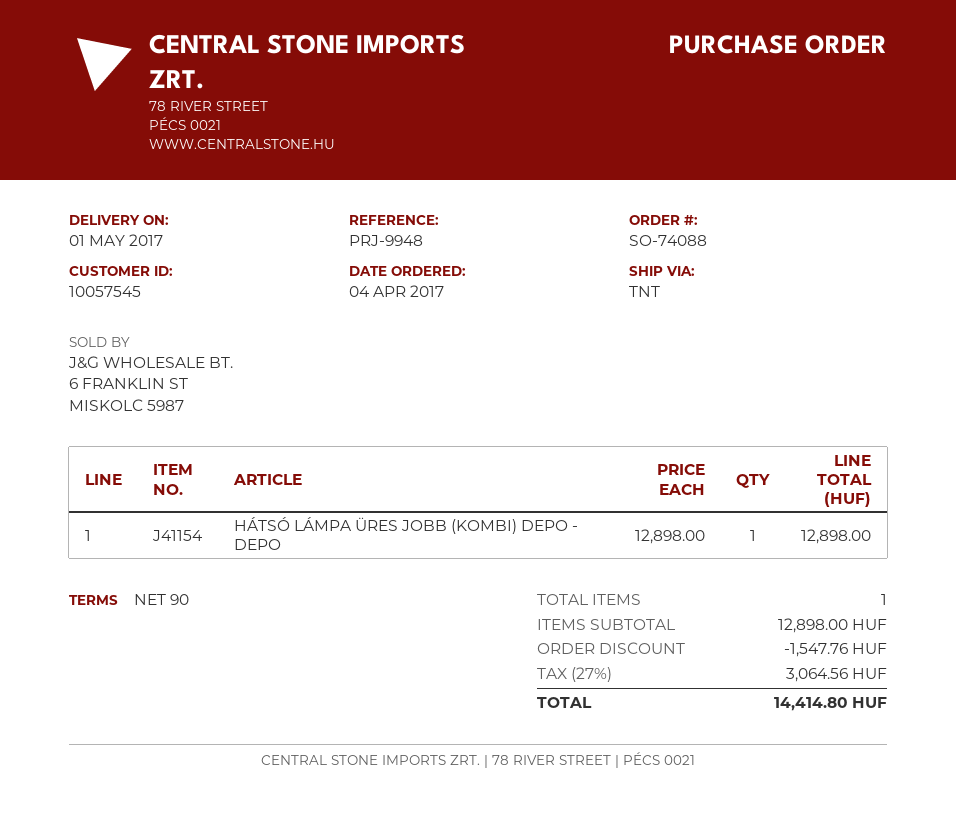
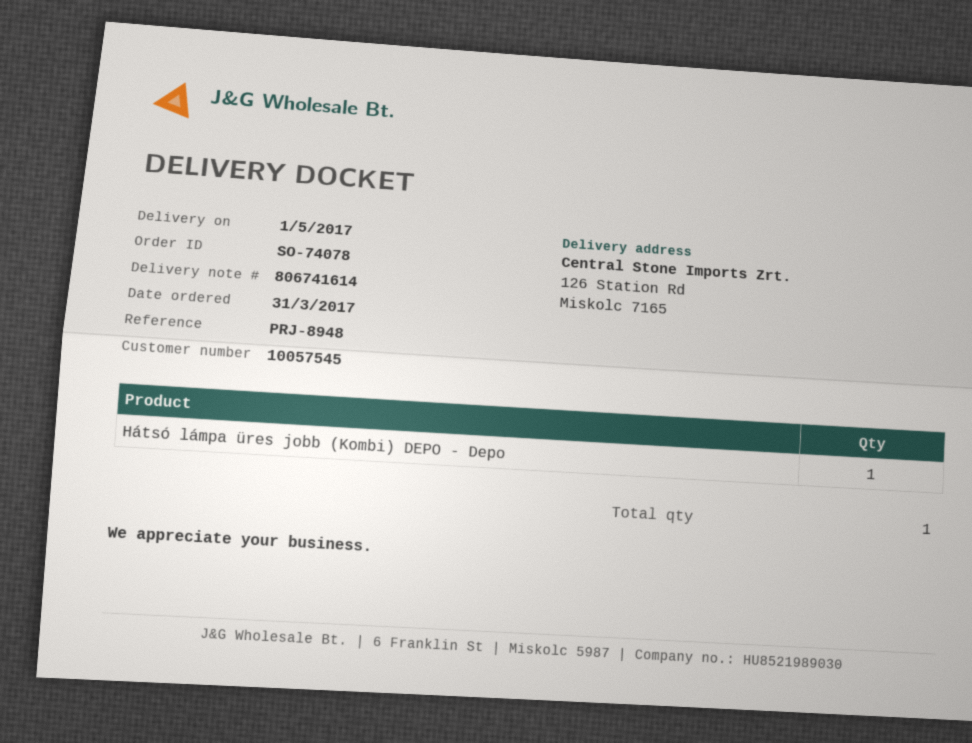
order number: SO-74088 -> SO-74078
order date: 2017-04-04 -> 2017-03-31
reference: PRJ-9948 -> PRJ-8948

